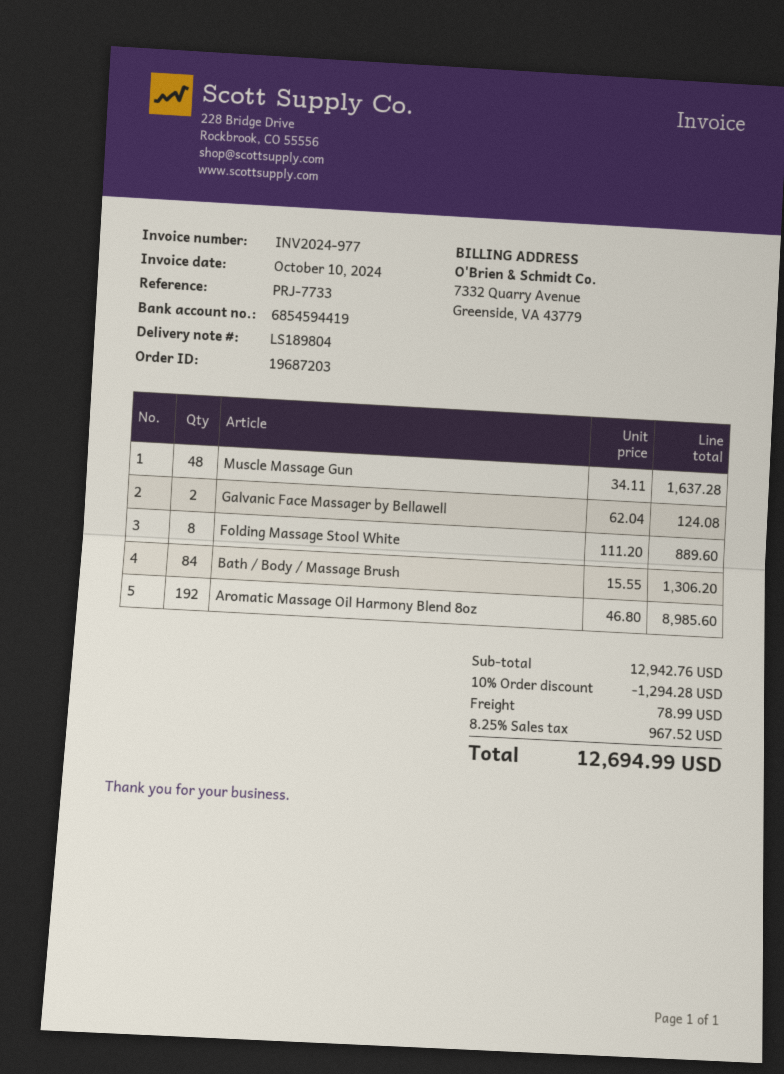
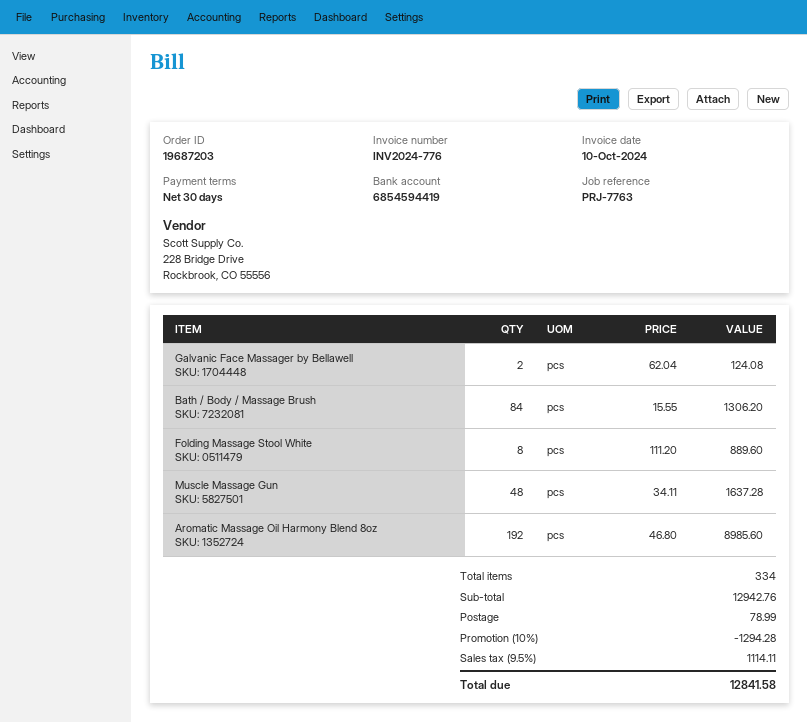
invoice number: INV2024-977 -> INV2024-776
reference: PRJ-7733 -> PRJ-7763
tax: 8.25% = 967.52 -> 9.5% = 1114.11
total: 12694.99 -> 12841.58

